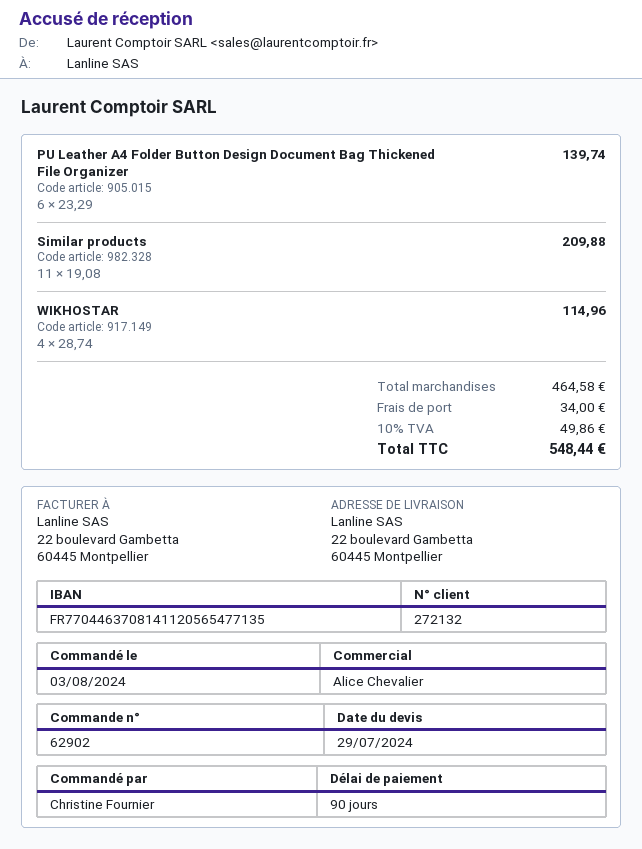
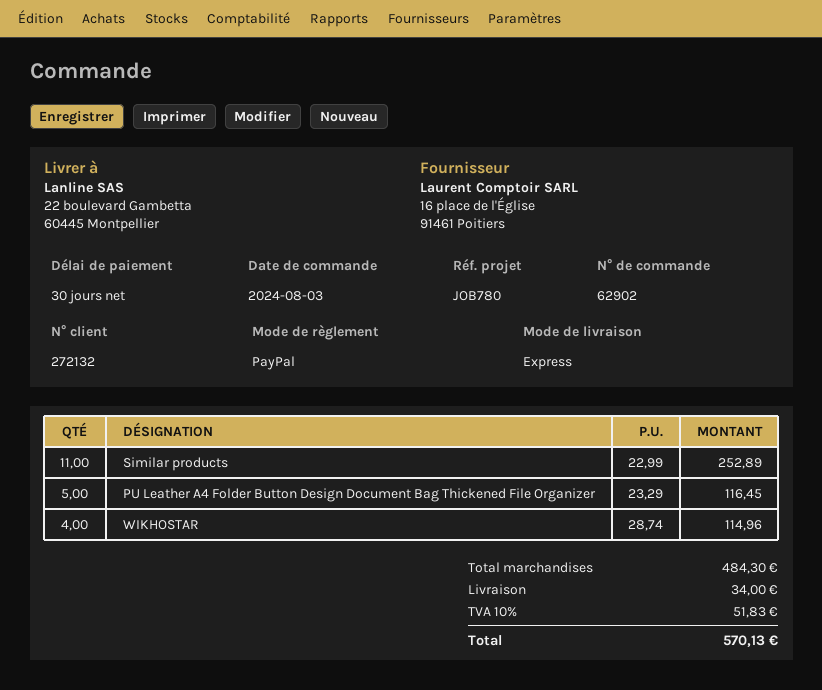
payment terms: 90 days -> 30 days
PU Leather A4 Folder Button Design Document Bag Thickened File Organizer: 6 x 23.29 = 139.74 -> 5 x 23.29 = 116.45
Similar products: 11 x 19.08 = 209.88 -> 11 x 22.99 = 252.89
subtotal: 464.58 -> 484.30
tax: 10% = 49.86 -> 10% = 51.83
total: 548.44 -> 570.13

